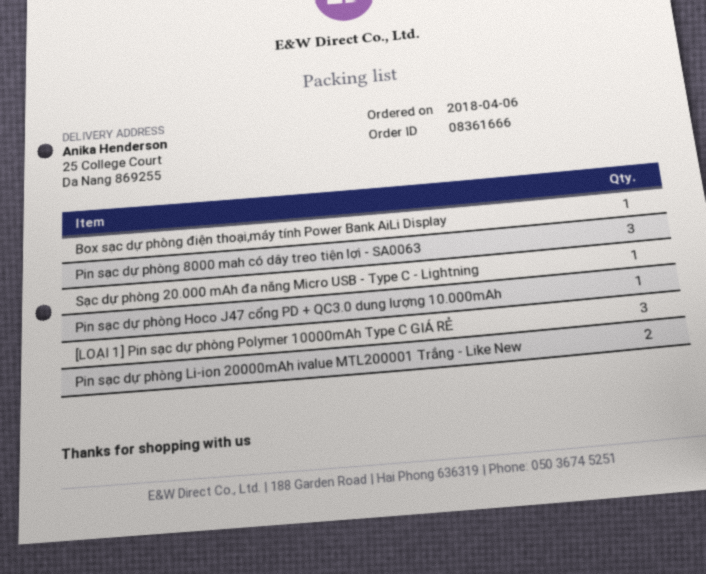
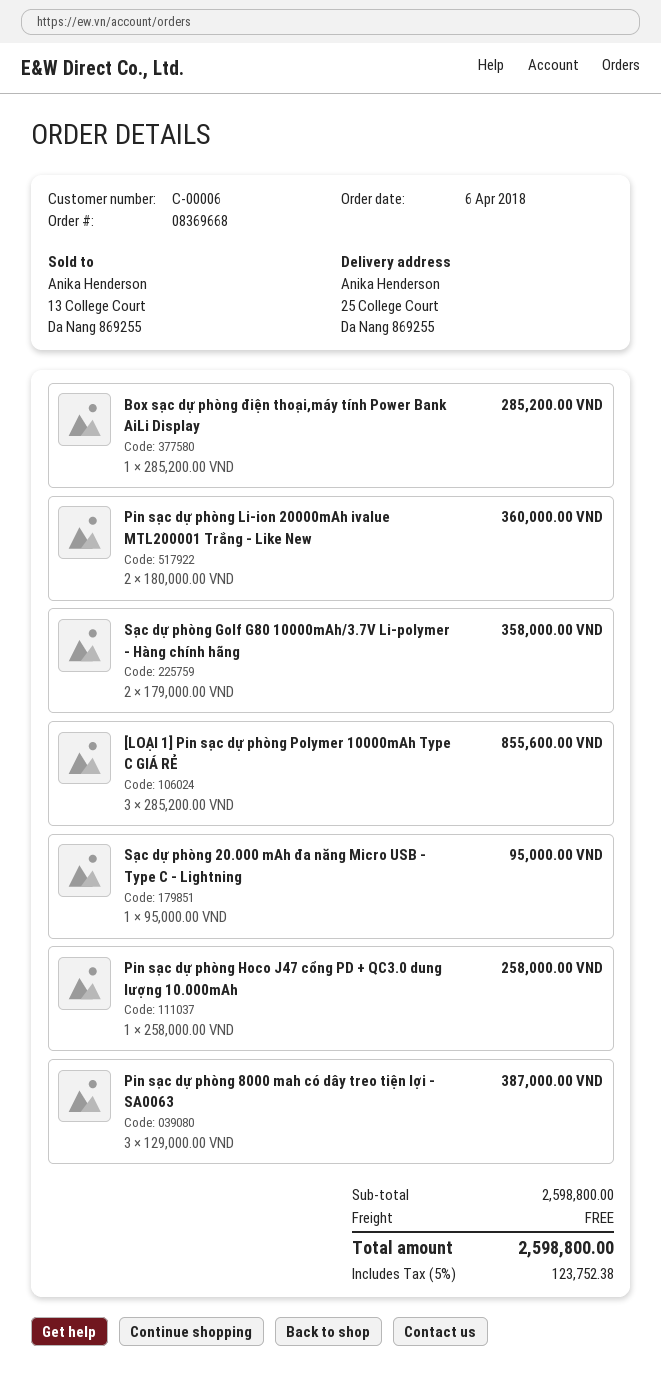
order number: 08361666 -> 08369668
Sạc dự phòng Golf G80 10000mAh/3.7V Li-polymer - Hàng chính hãng: none -> 2

